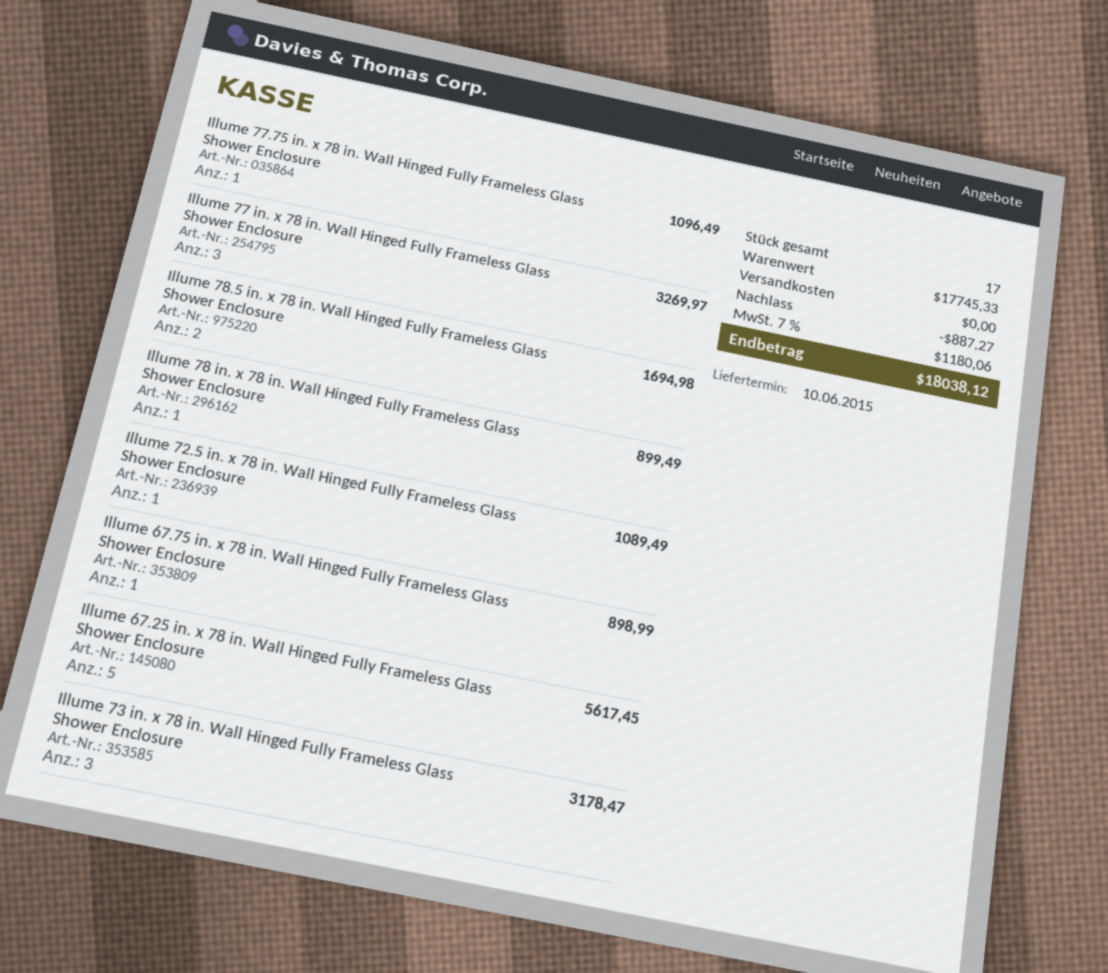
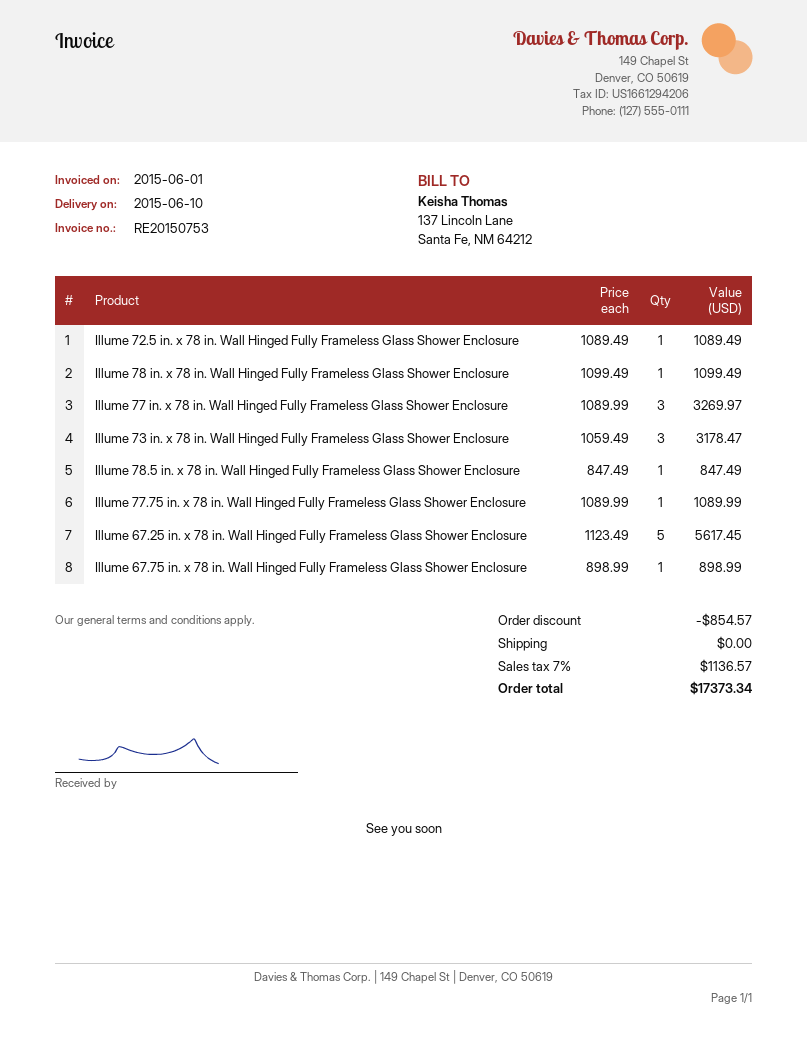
Illume 77.75 in. x 78 in. Wall Hinged Fully Frameless Glass Shower Enclosure: 1 for 1096.49 -> 1 for 1089.99
Illume 78.5 in. x 78 in. Wall Hinged Fully Frameless Glass Shower Enclosure: 2 for 1694.98 -> 1 for 847.49
Illume 78 in. x 78 in. Wall Hinged Fully Frameless Glass Shower Enclosure: 1 for 899.49 -> 1 for 1099.49
discount: 887.27 -> 854.57
tax: 7% = 1180.06 -> 7% = 1136.57
total: 18038.12 -> 17373.34

